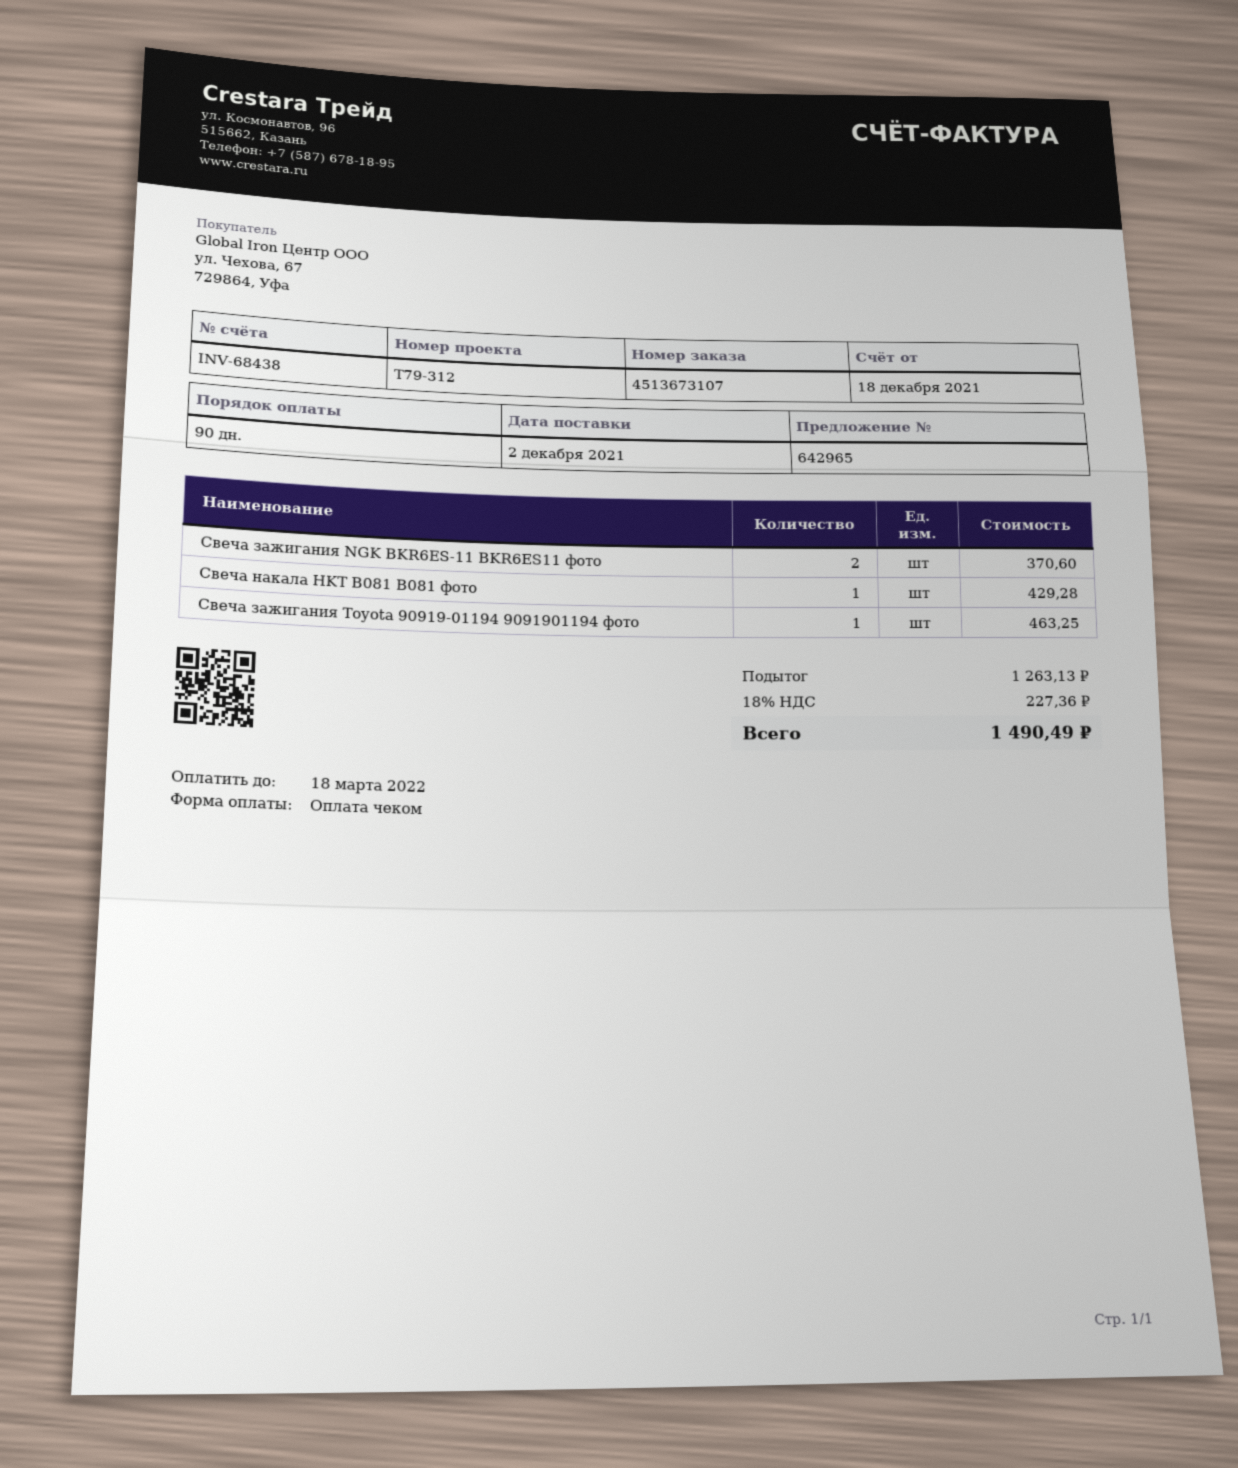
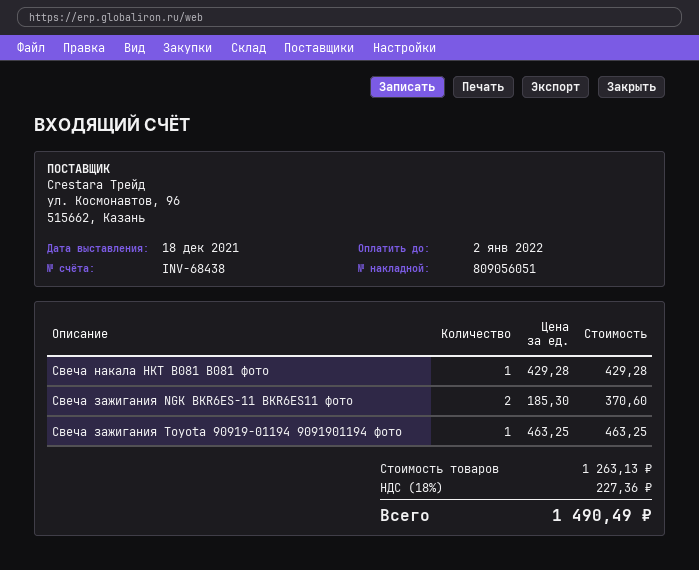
due date: 2022-03-18 -> 2022-01-02

